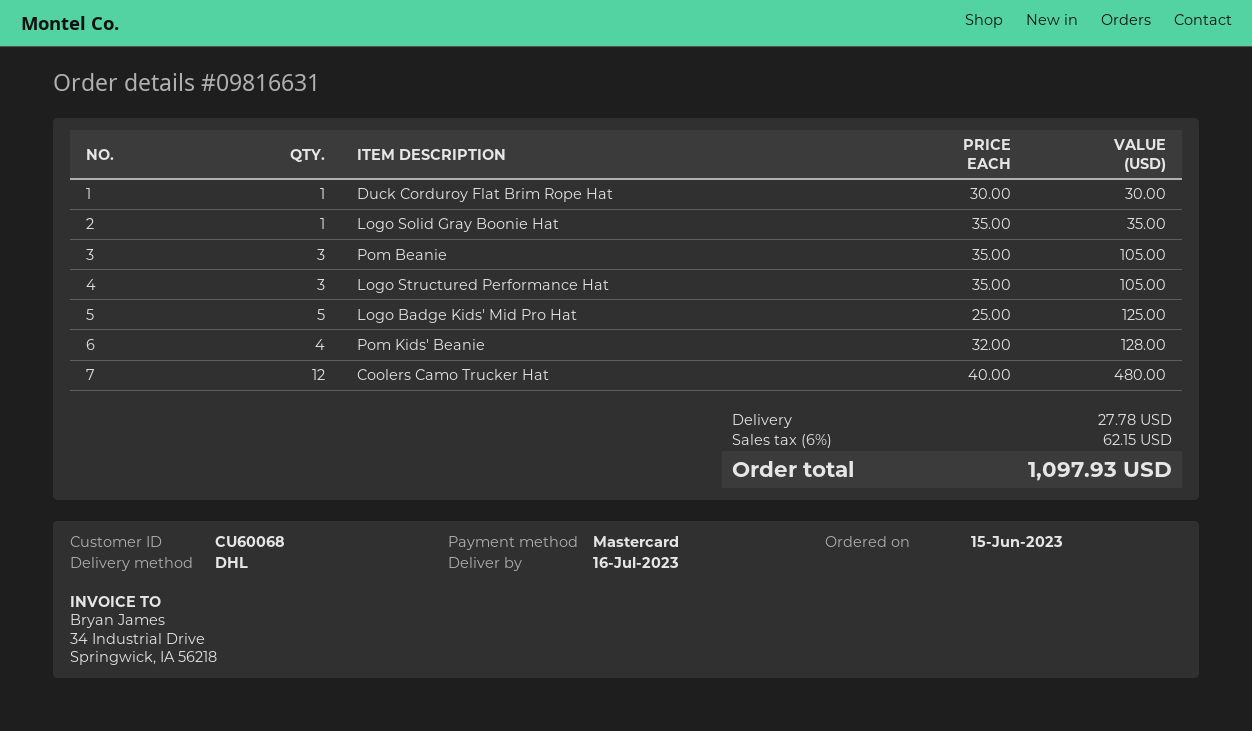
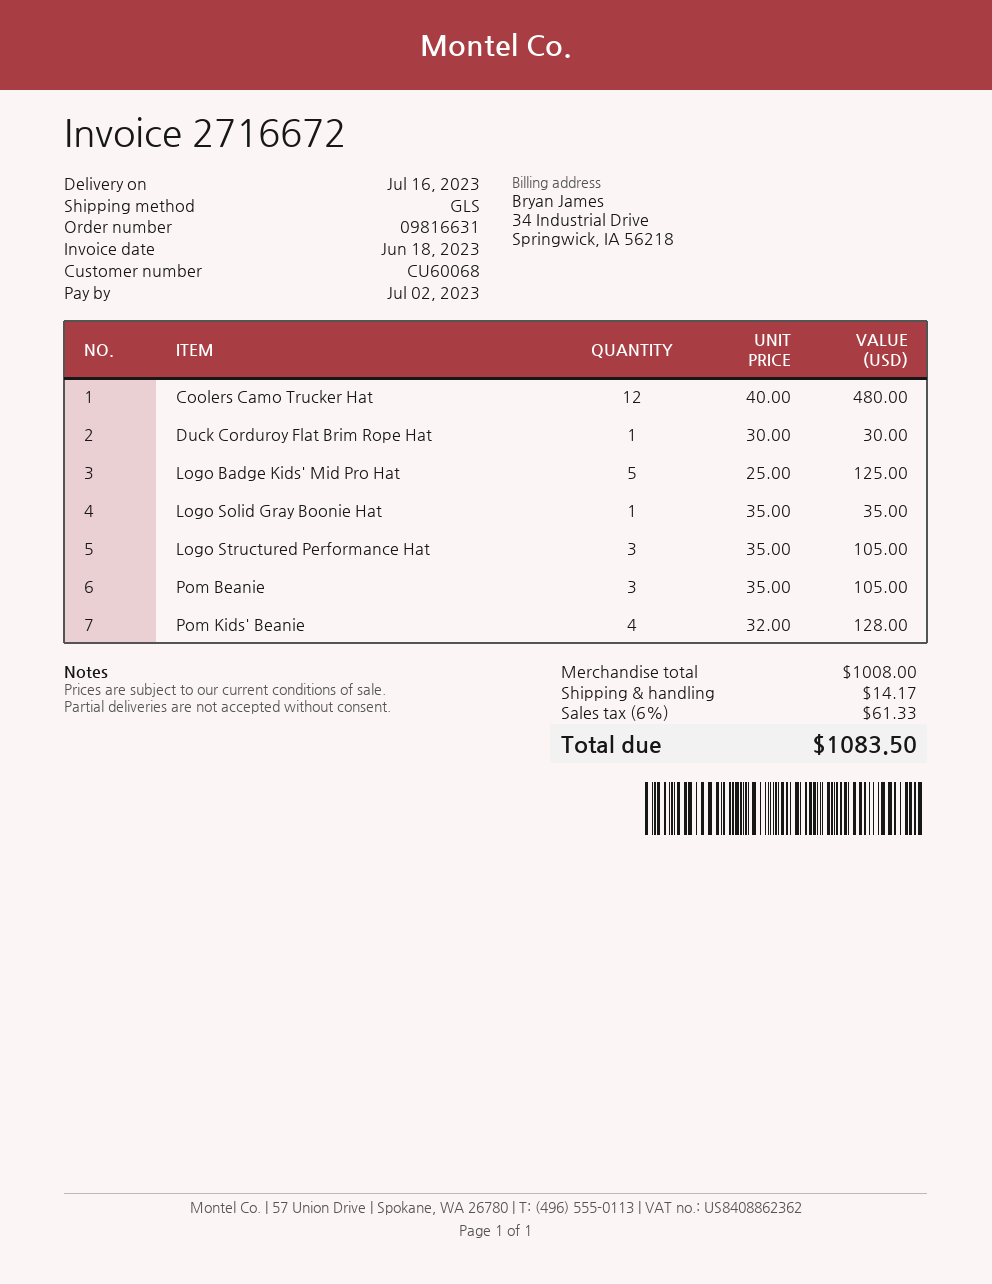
shipping method: DHL -> GLS
shipping: 27.78 -> 14.17
tax: 6% = 62.15 -> 6% = 61.33
total: 1097.93 -> 1083.50

